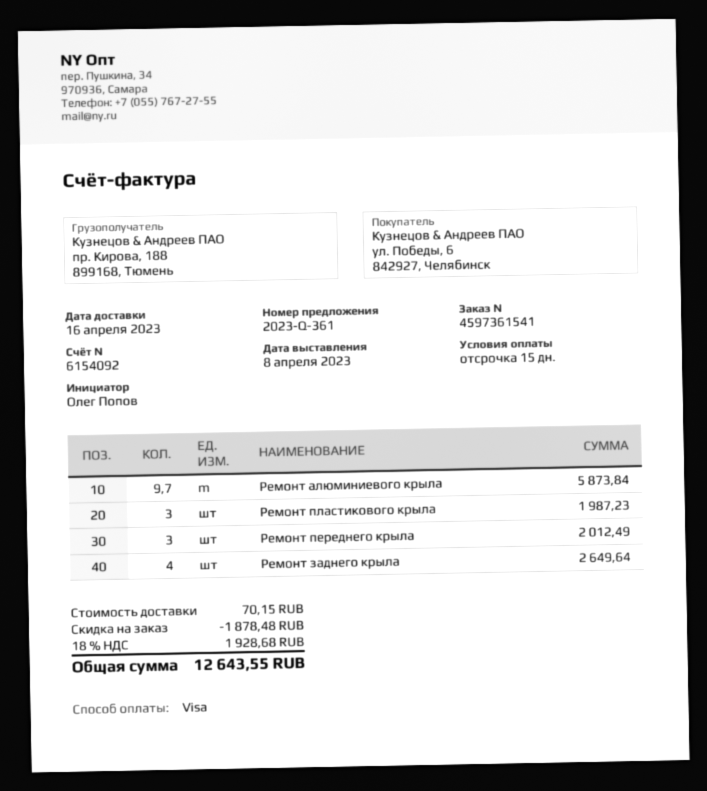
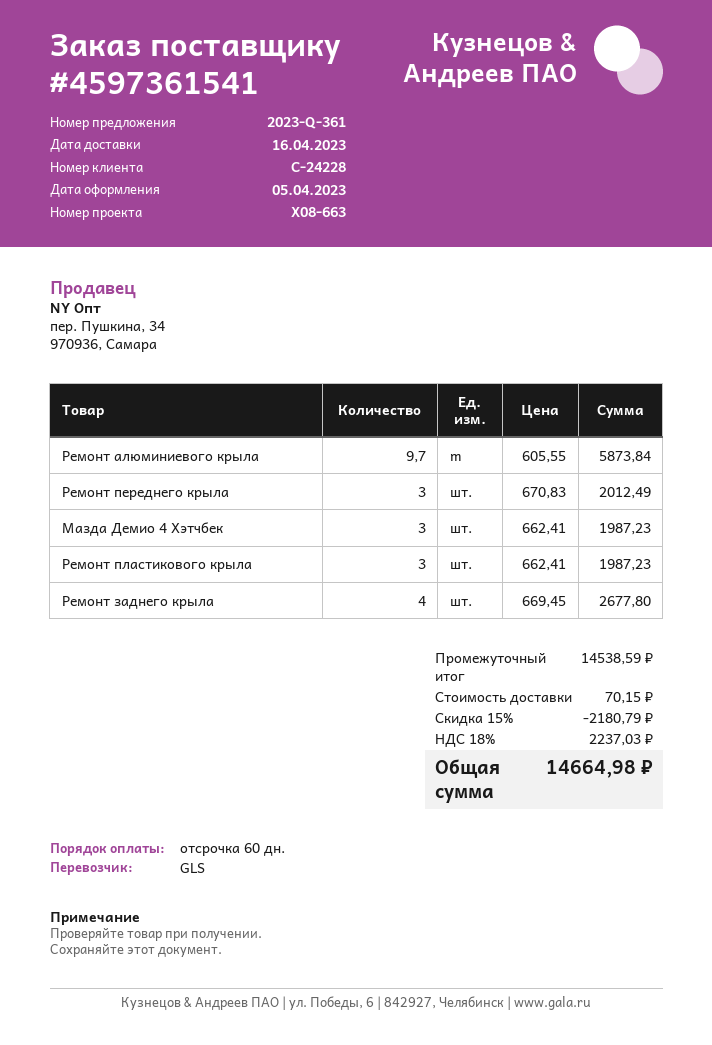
payment terms: 15 days -> 60 days
Ремонт заднего крыла: 4 for 2649.64 -> 4 for 2677.80
Мазда Демио 4 Хэтчбек: none -> 3 for 1987.23
discount: 1878.48 -> 2180.79
tax: 18% = 1928.68 -> 18% = 2237.03
total: 12643.55 -> 14664.98

